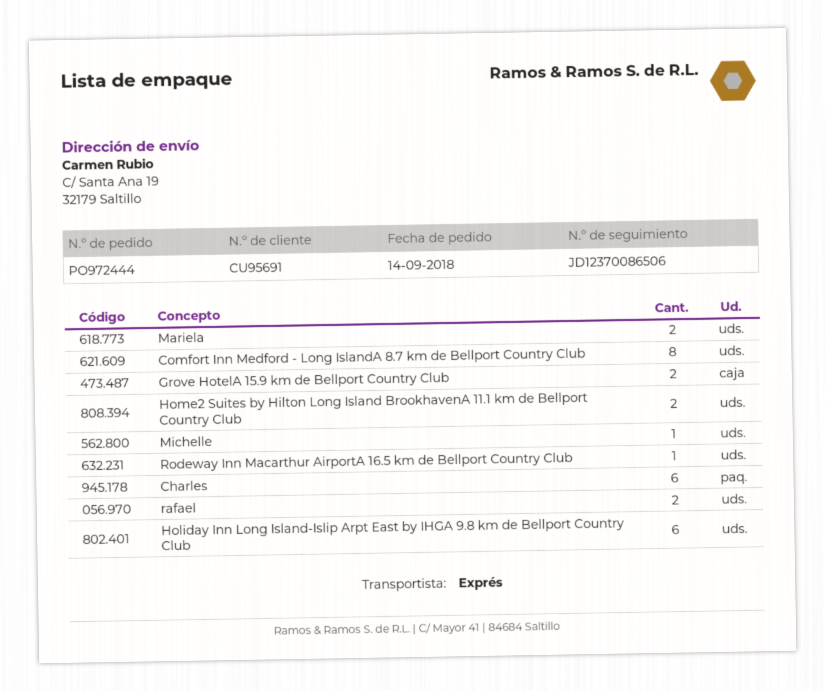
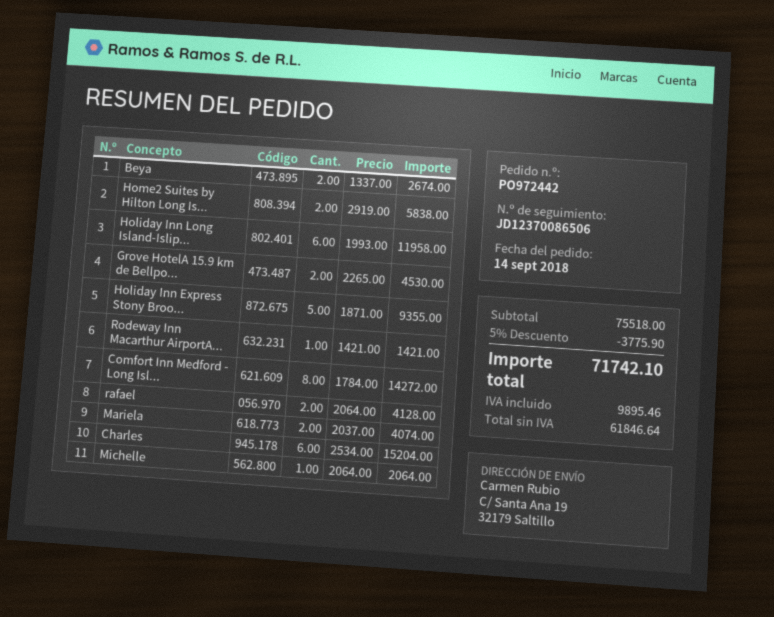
order number: PO972444 -> PO972442
Beya: none -> 2
Holiday Inn Express Stony Broo...: none -> 5

